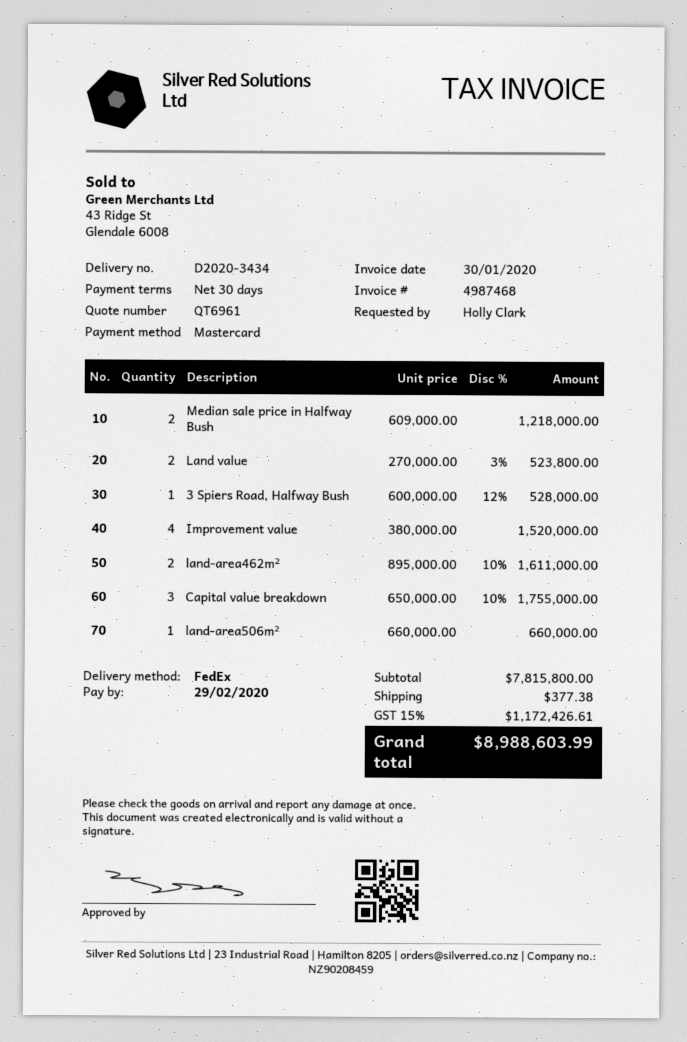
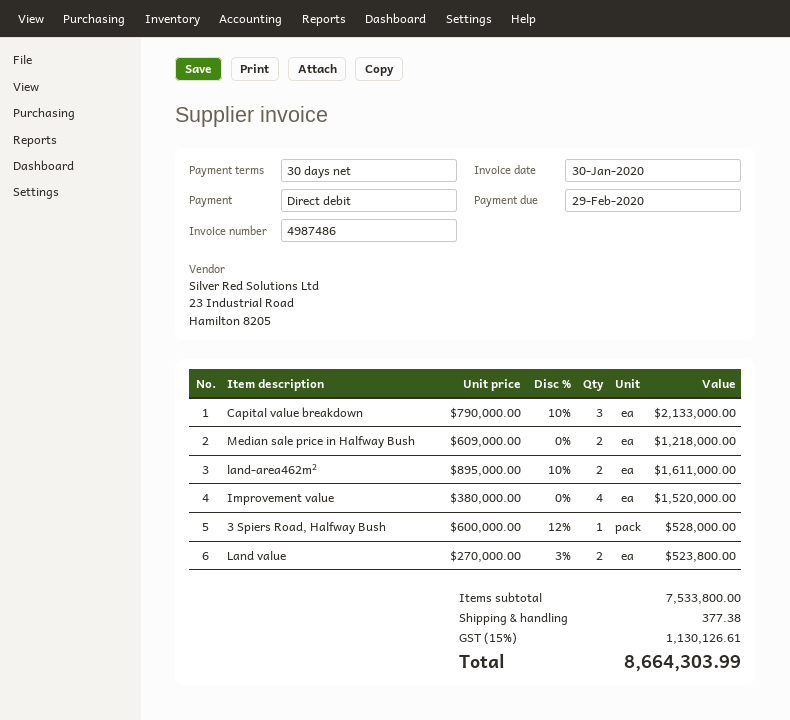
invoice number: 4987468 -> 4987486
payment method: Mastercard -> direct debit
Capital value breakdown: 3 x 650000.00 - 10% = 1755000.00 -> 3 x 790000.00 - 10% = 2133000.00
land-area506m²: 1 x 660000.00 = 660000.00 -> none
subtotal: 7815800.00 -> 7533800.00
tax: 15% = 1172426.61 -> 15% = 1130126.61
total: 8988603.99 -> 8664303.99

